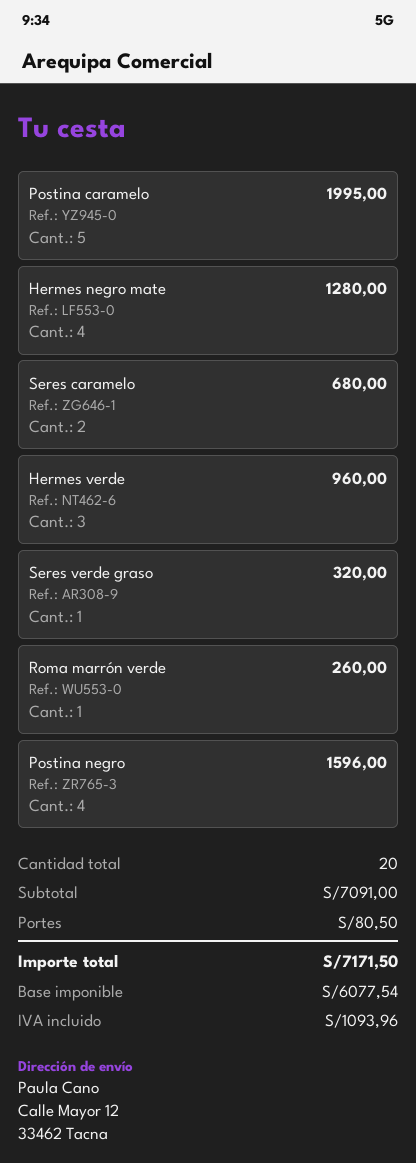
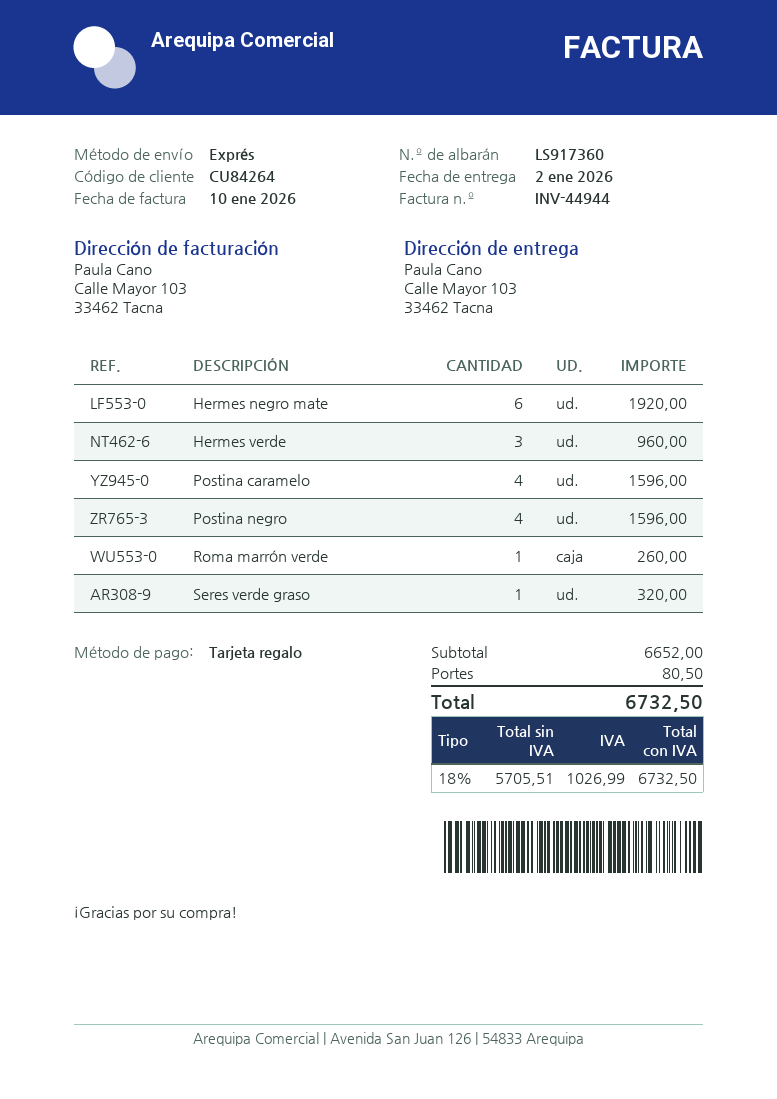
ship to: Calle Mayor 12, 33462 Tacna -> Calle Mayor 103, 33462 Tacna
Postina caramelo: 5 for 1995.00 -> 4 for 1596.00
Hermes negro mate: 4 for 1280.00 -> 6 for 1920.00
Seres caramelo: 2 for 680.00 -> none
subtotal: 7091.00 -> 6652.00
net: 6077.54 -> 5705.51
tax: 1093.96 -> 1026.99
total: 7171.50 -> 6732.50

